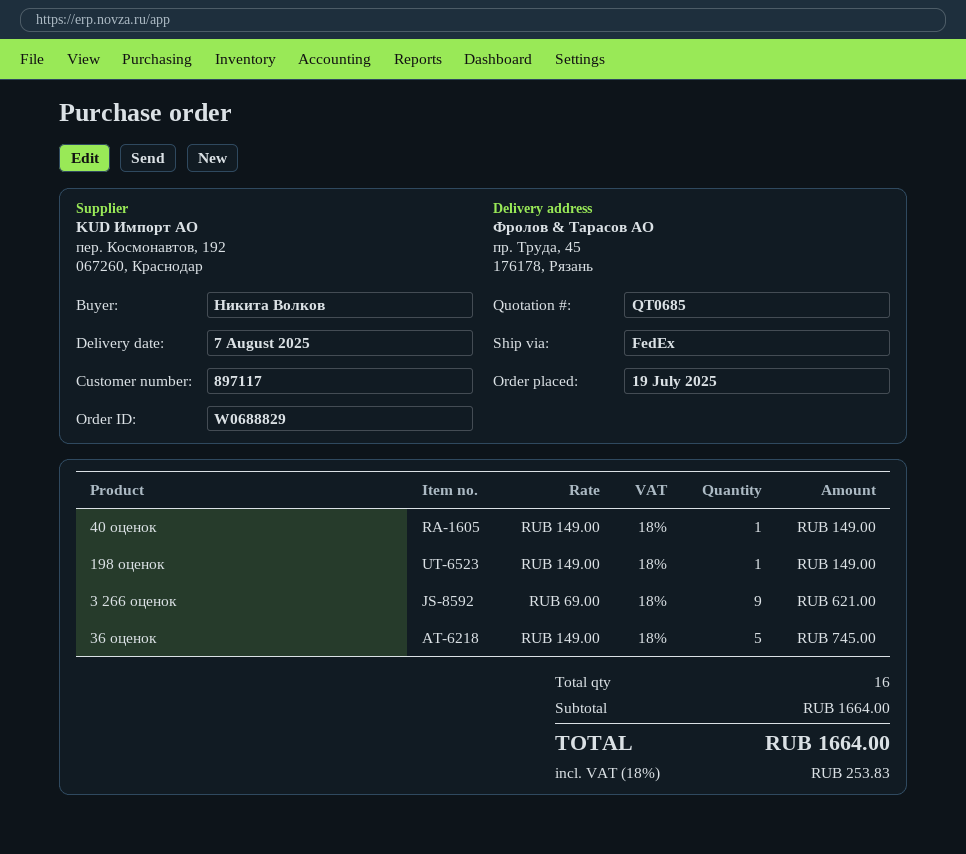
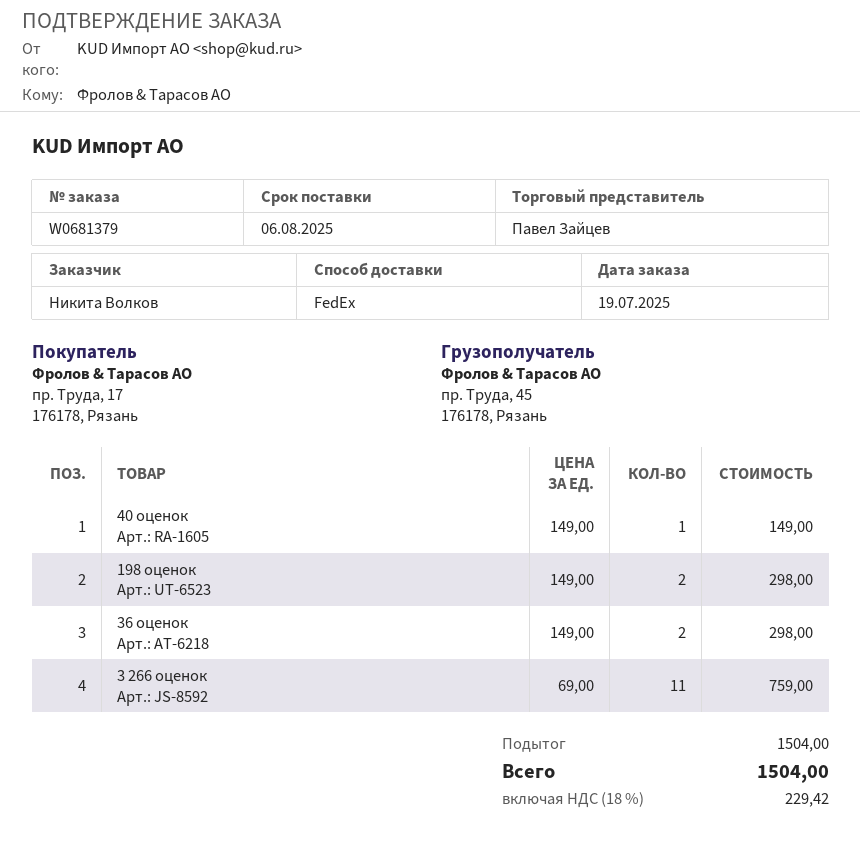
order number: W0688829 -> W0681379
delivery date: 2025-08-07 -> 2025-08-06
198 оценок: 1 x 149.00 = 149.00 -> 2 x 149.00 = 298.00
3 266 оценок: 9 x 69.00 = 621.00 -> 11 x 69.00 = 759.00
36 оценок: 5 x 149.00 = 745.00 -> 2 x 149.00 = 298.00
subtotal: 1664.00 -> 1504.00
tax: 18% = 253.83 -> 18% = 229.42
total: 1664.00 -> 1504.00

